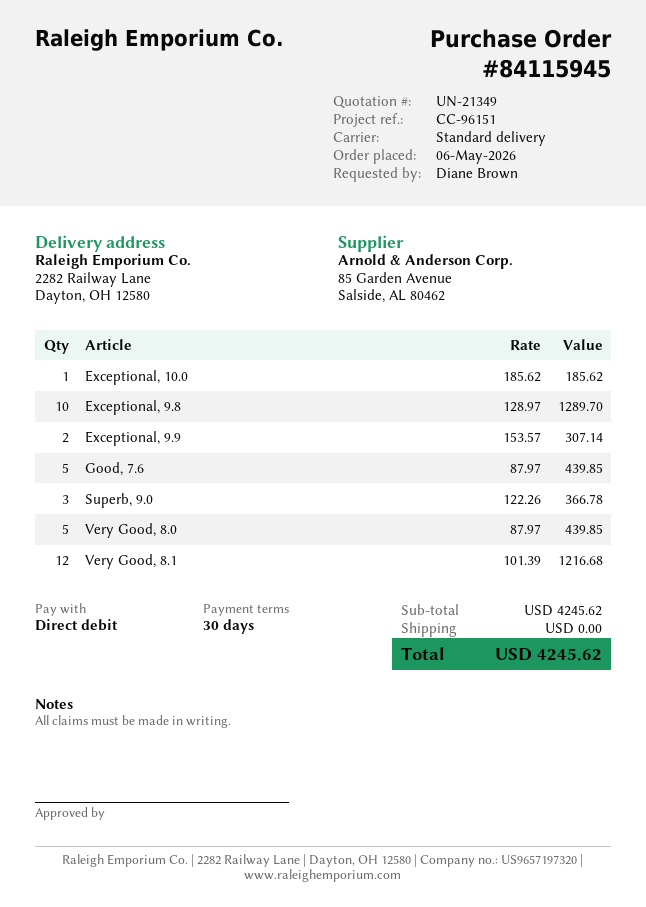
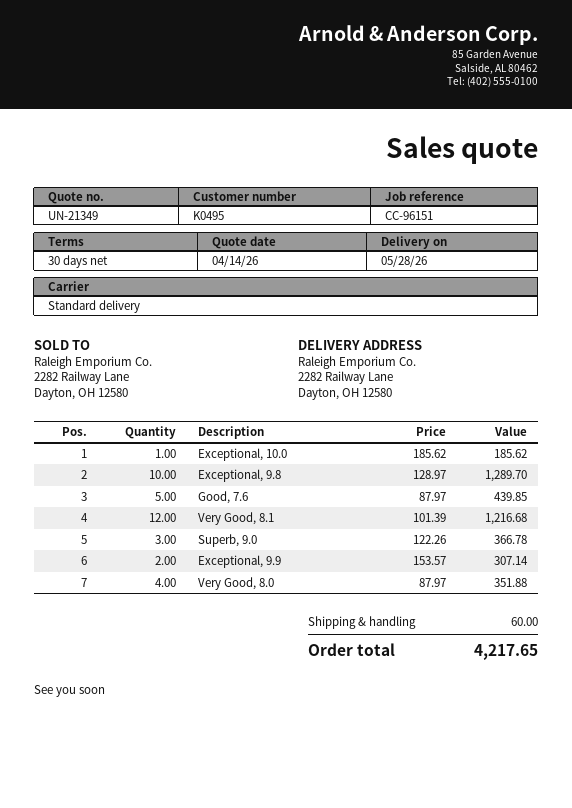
Very Good, 8.0: 5 x 87.97 = 439.85 -> 4 x 87.97 = 351.88
shipping: 0.00 -> 60.00
total: 4245.62 -> 4217.65

